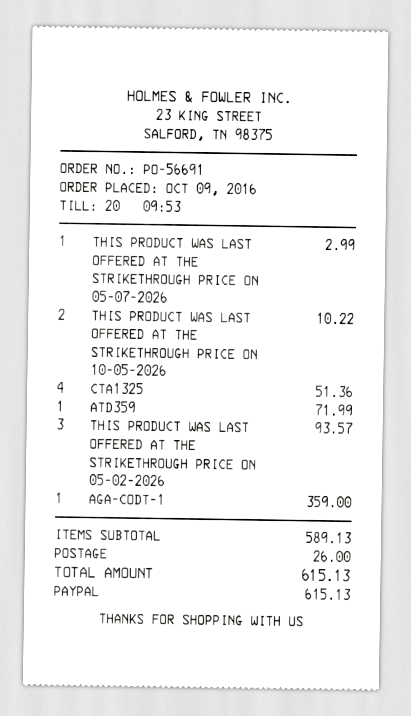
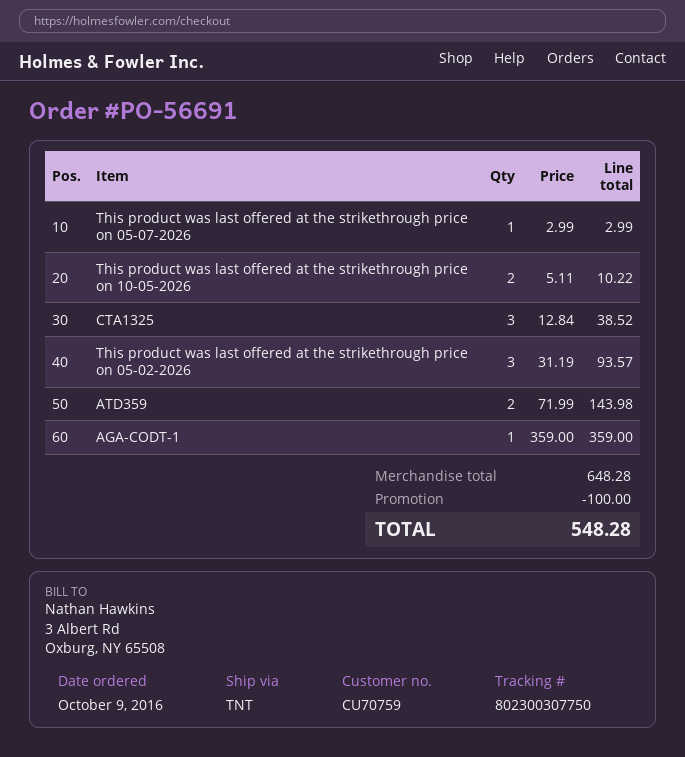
CTA1325: 4 for 51.36 -> 3 for 38.52
ATD359: 1 for 71.99 -> 2 for 143.98
subtotal: 589.13 -> 648.28
discount: none -> 100.00
shipping: 26.00 -> none
total: 615.13 -> 548.28

